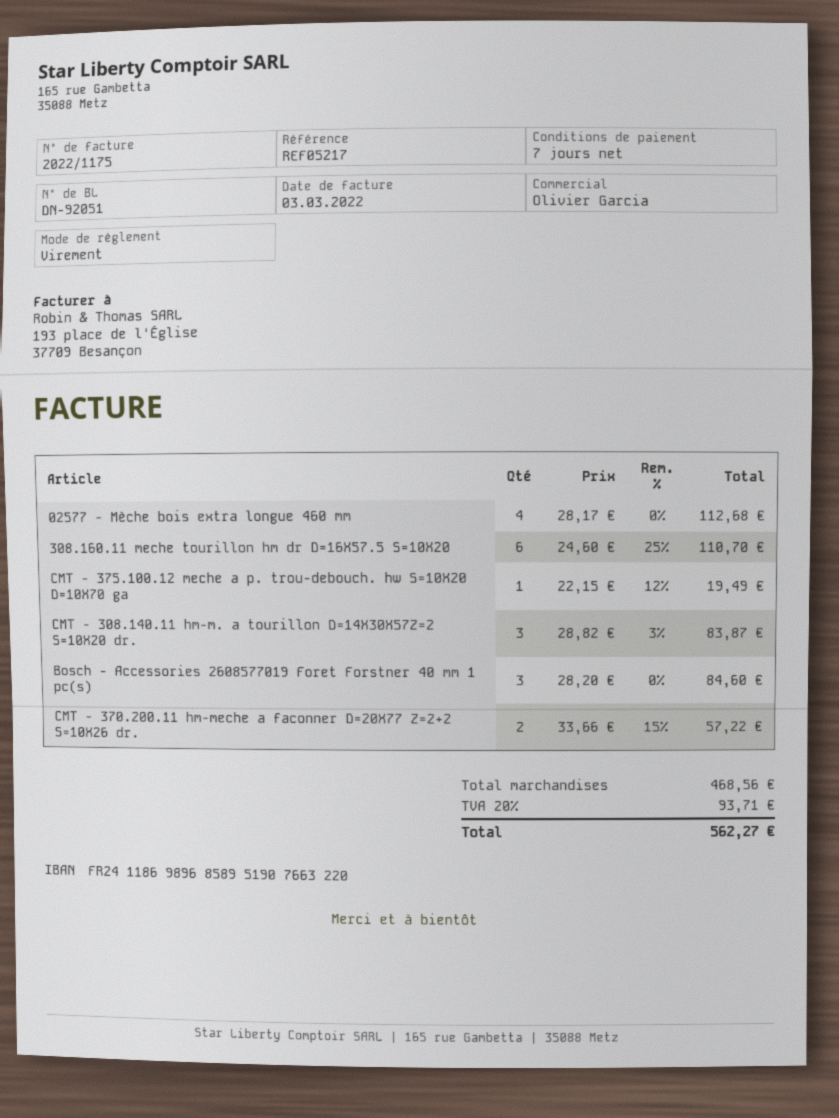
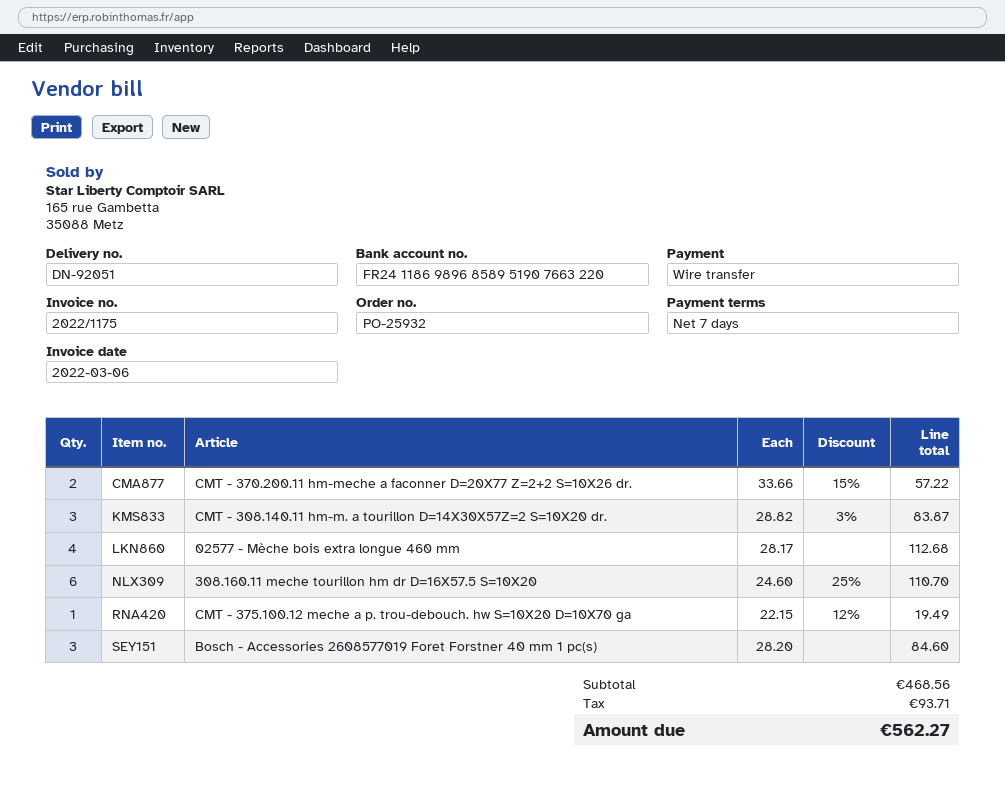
invoice date: 2022-03-03 -> 2022-03-06

